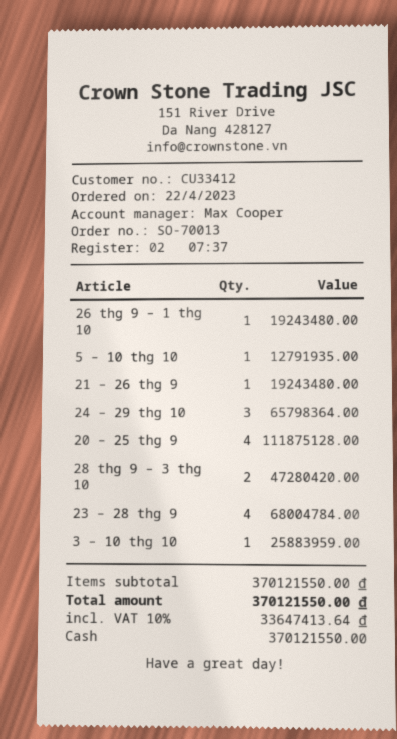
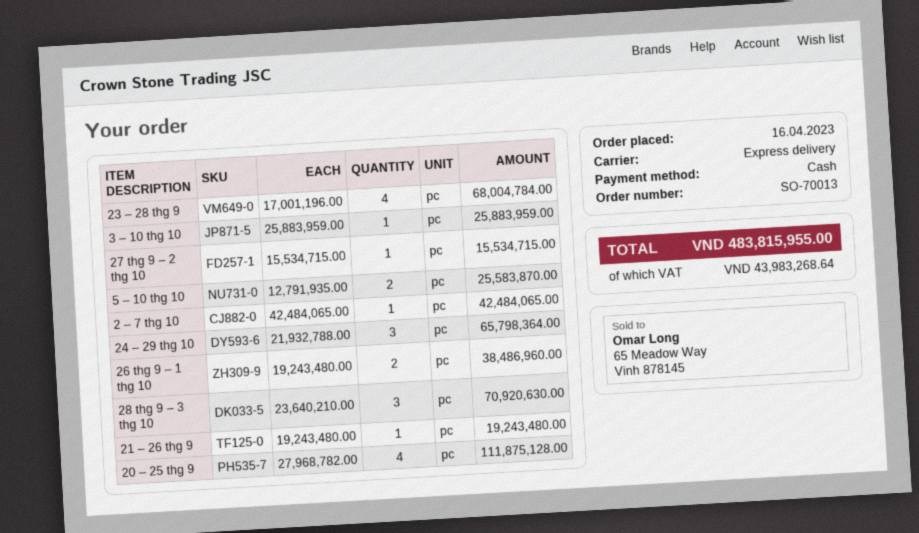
order date: 2023-04-22 -> 2023-04-16
26 thg 9 – 1 thg 10: 1 for 19243480.00 -> 2 for 38486960.00
5 – 10 thg 10: 1 for 12791935.00 -> 2 for 25583870.00
28 thg 9 – 3 thg 10: 2 for 47280420.00 -> 3 for 70920630.00
27 thg 9 – 2 thg 10: none -> 1 for 15534715.00
2 – 7 thg 10: none -> 1 for 42484065.00
tax: 33647413.64 -> 43983268.64
total: 370121550.00 -> 483815955.00

